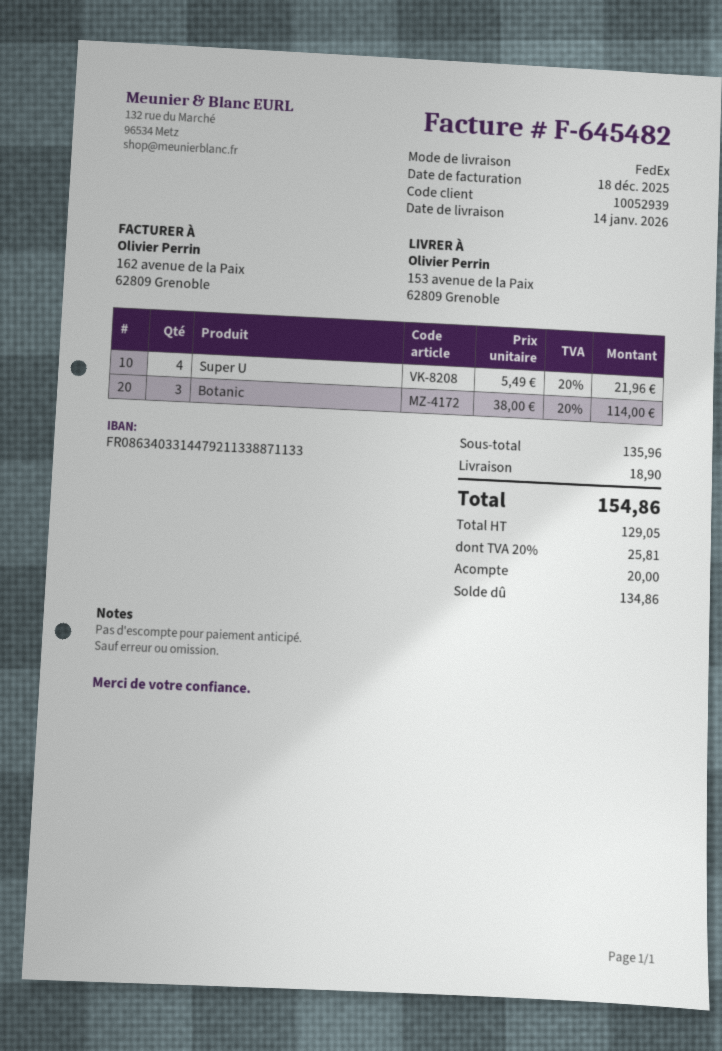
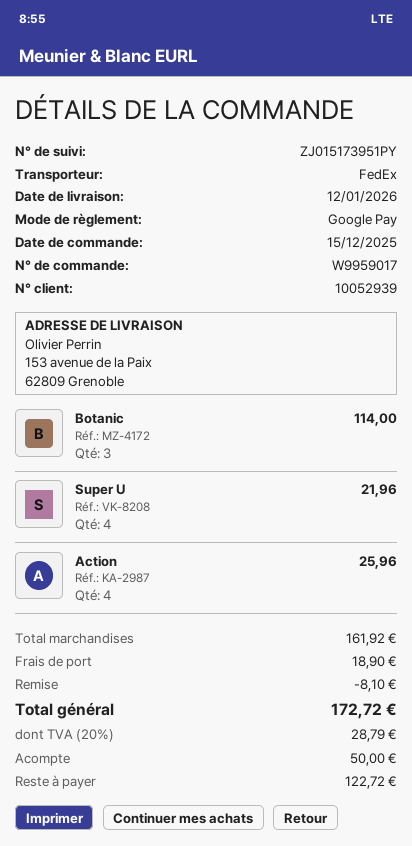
delivery date: 2026-01-14 -> 2026-01-12
Action: none -> 4 for 25.96
subtotal: 135.96 -> 161.92
discount: none -> 8.10
tax: 20% = 25.81 -> 20% = 28.79
total: 154.86 -> 172.72
deposit: 20.00 -> 50.00
balance: 134.86 -> 122.72

